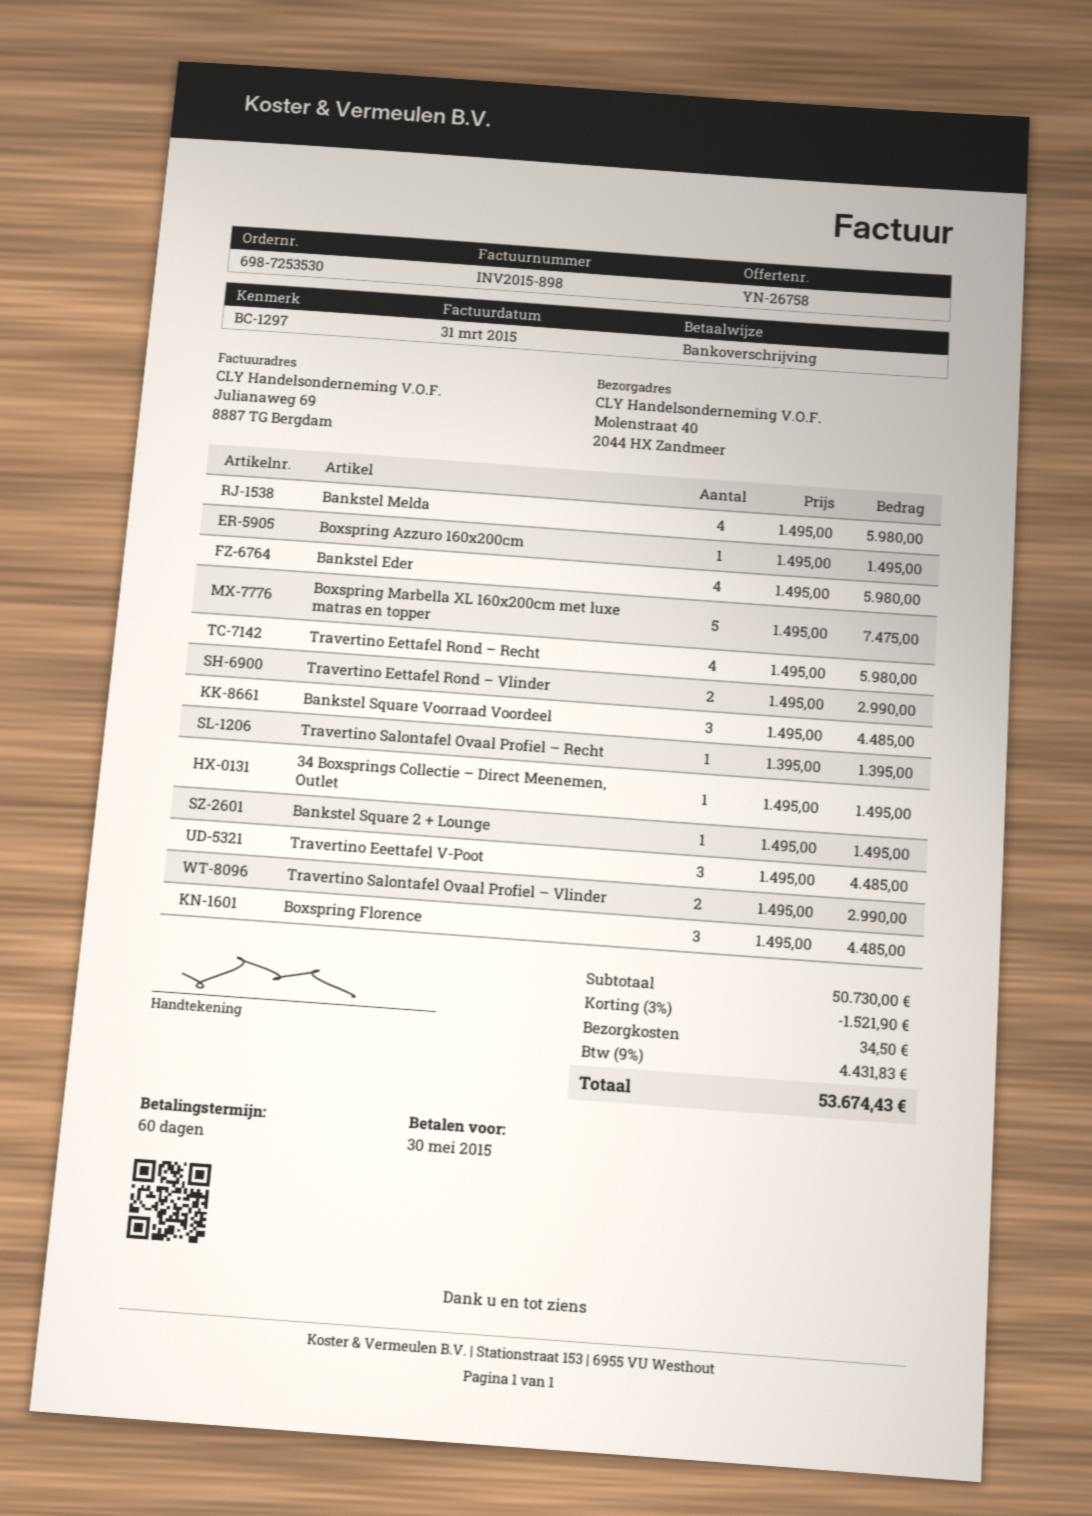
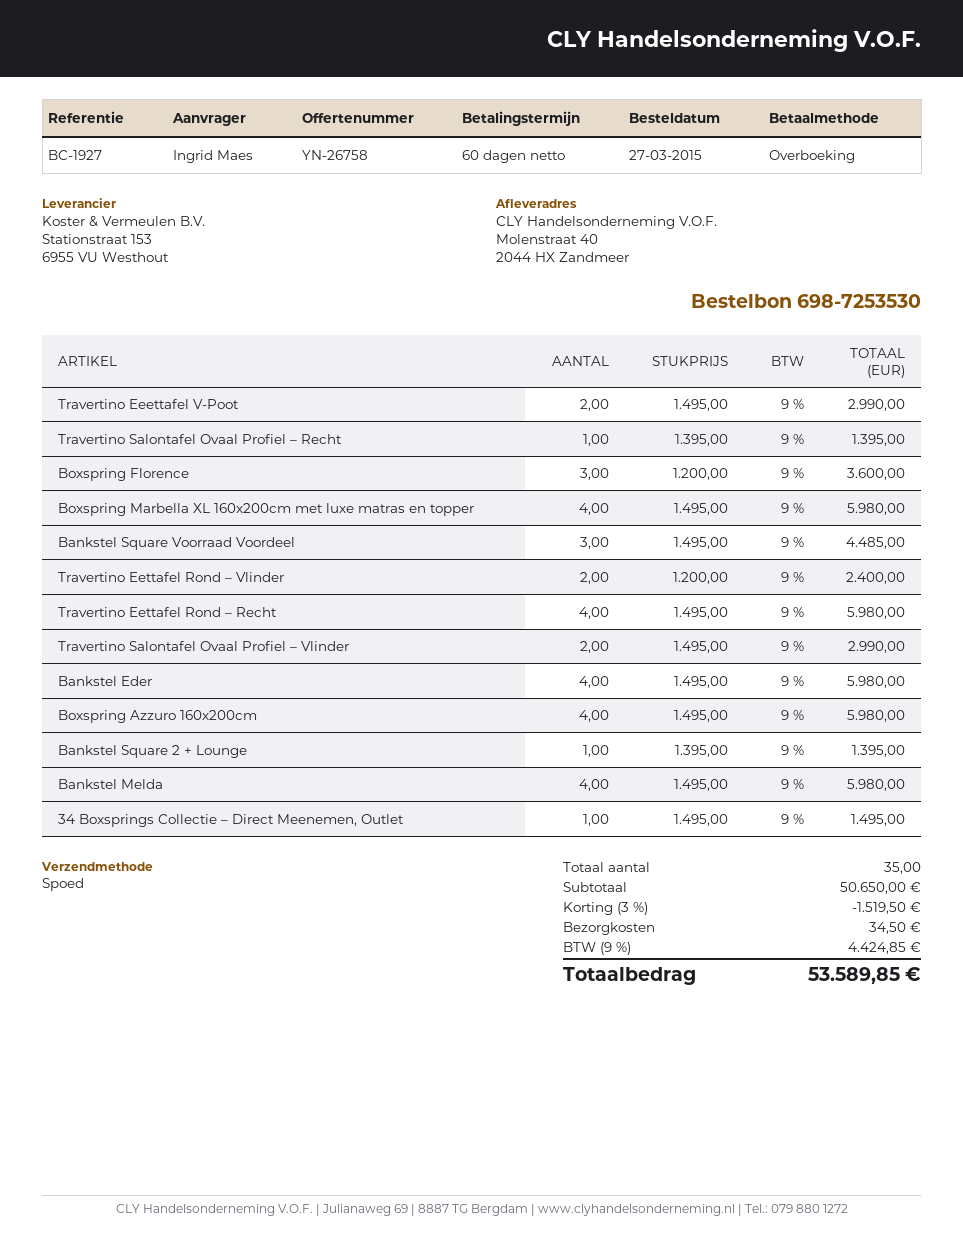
reference: BC-1297 -> BC-1927
Boxspring Azzuro 160x200cm: 1 x 1495.00 = 1495.00 -> 4 x 1495.00 = 5980.00
Boxspring Marbella XL 160x200cm met luxe matras en topper: 5 x 1495.00 = 7475.00 -> 4 x 1495.00 = 5980.00
Travertino Eettafel Rond – Vlinder: 2 x 1495.00 = 2990.00 -> 2 x 1200.00 = 2400.00
Bankstel Square 2 + Lounge: 1 x 1495.00 = 1495.00 -> 1 x 1395.00 = 1395.00
Travertino Eeettafel V-Poot: 3 x 1495.00 = 4485.00 -> 2 x 1495.00 = 2990.00
Boxspring Florence: 3 x 1495.00 = 4485.00 -> 3 x 1200.00 = 3600.00
subtotal: 50730.00 -> 50650.00
discount: 3% = 1521.90 -> 3% = 1519.50
tax: 9% = 4431.83 -> 9% = 4424.85
total: 53674.43 -> 53589.85

